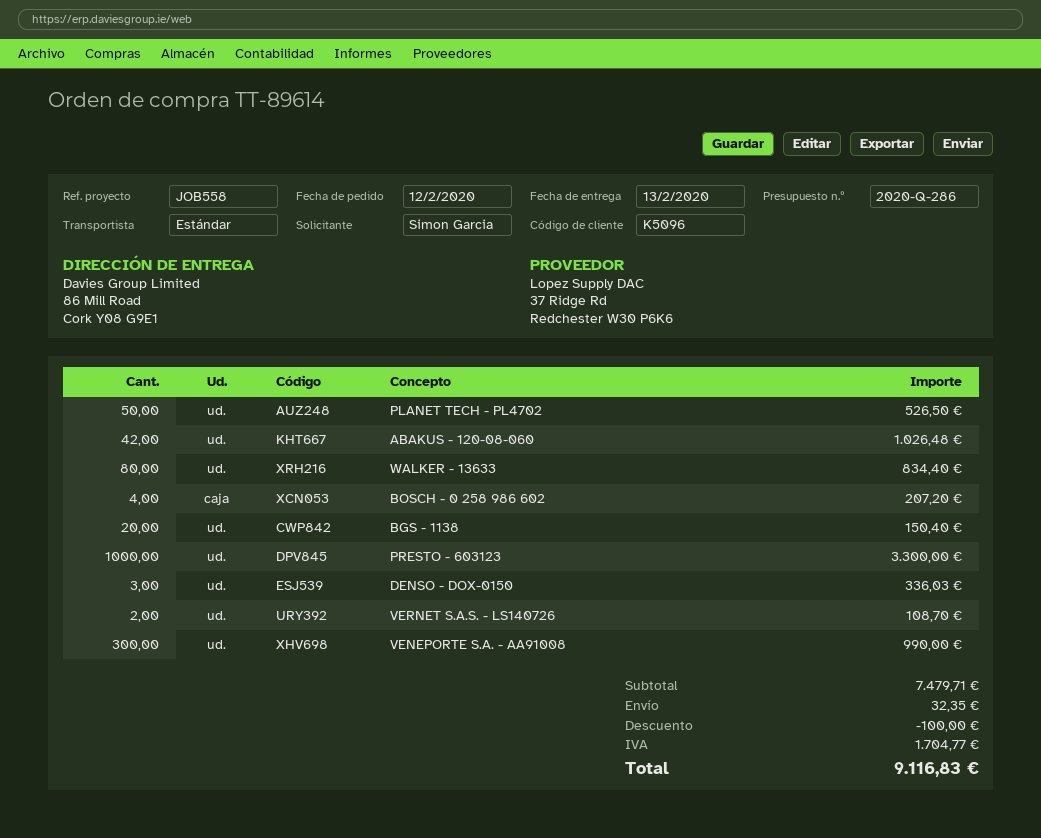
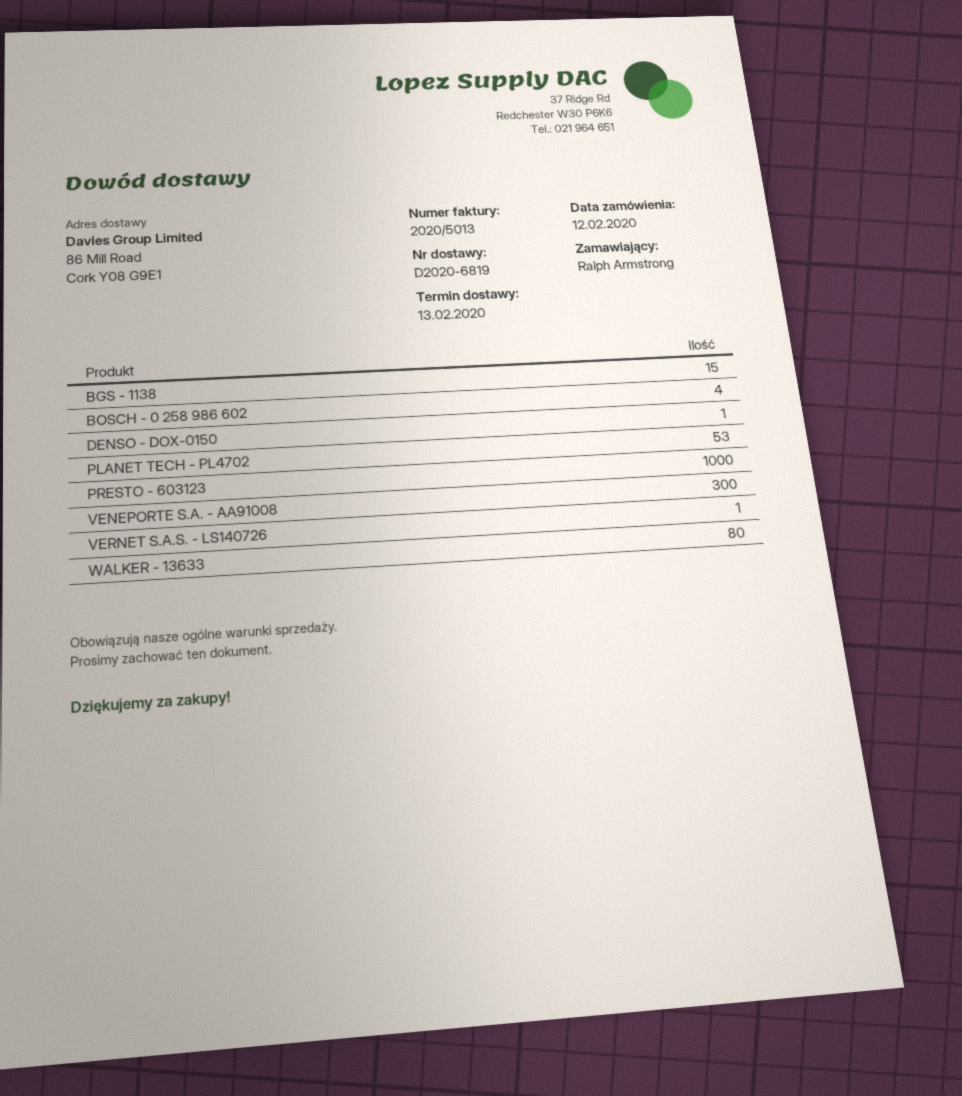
ordered by: Simon Garcia -> Ralph Armstrong
PLANET TECH - PL4702: 50 -> 53
ABAKUS - 120-08-060: 42 -> none
BGS - 1138: 20 -> 15
DENSO - DOX-0150: 3 -> 1
VERNET S.A.S. - LS140726: 2 -> 1

